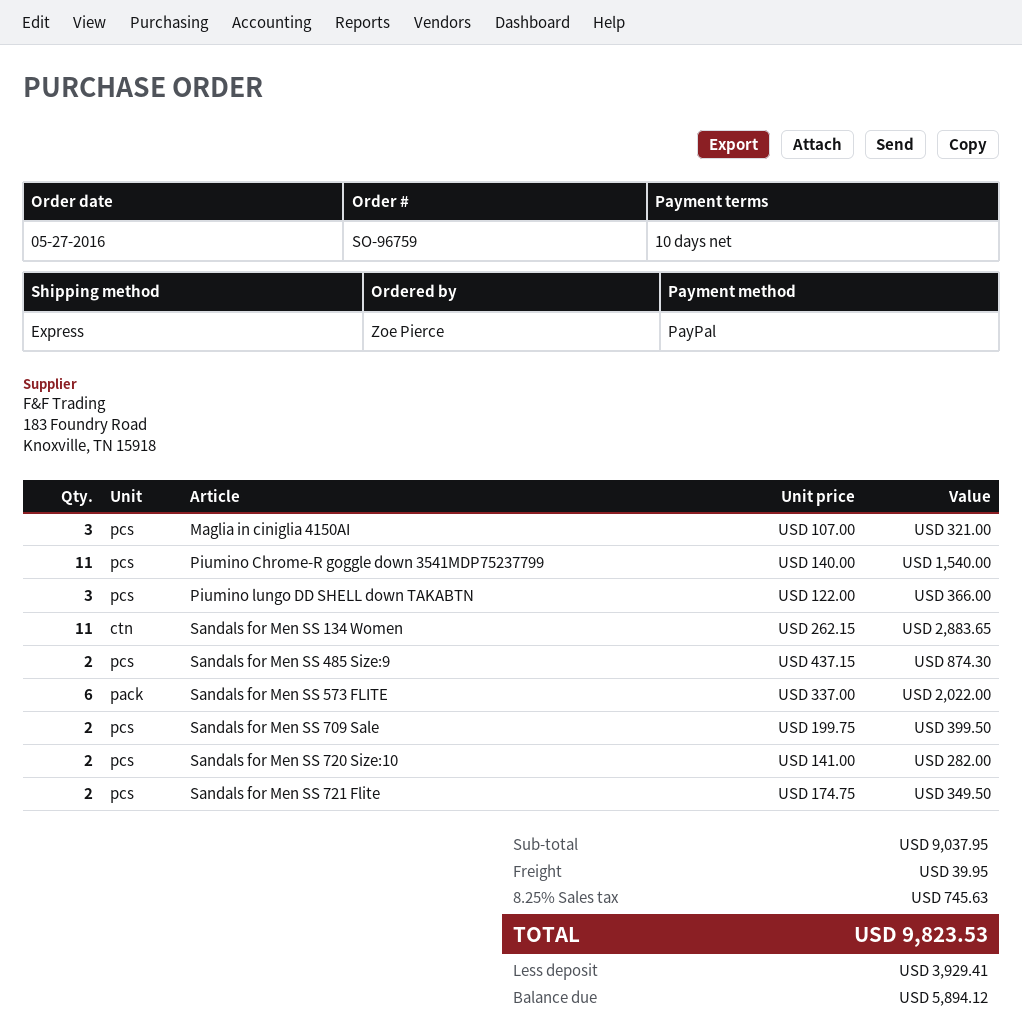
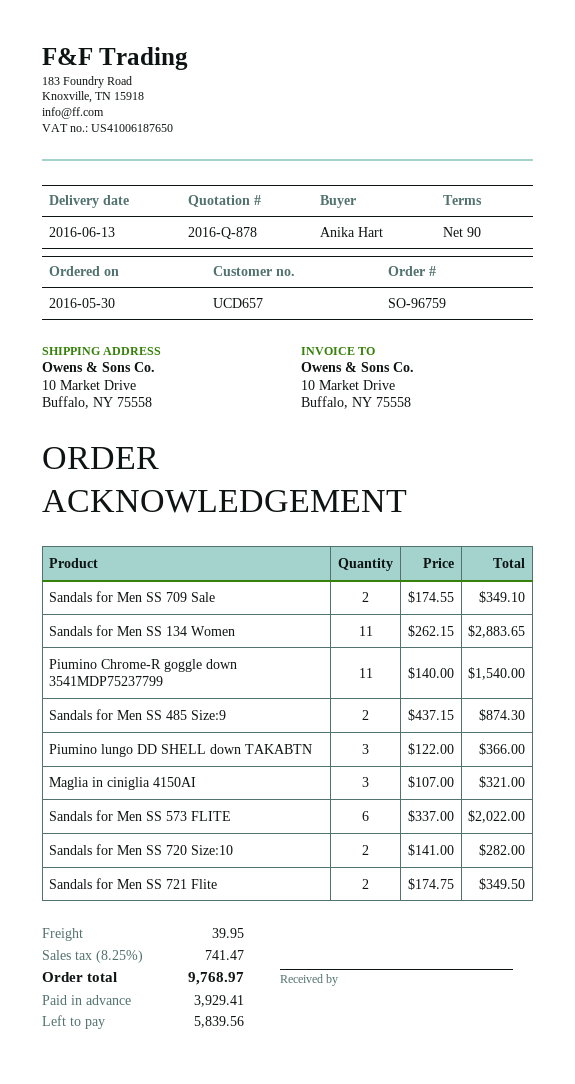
order date: 2016-05-27 -> 2016-05-30
payment terms: 10 days -> 90 days
ordered by: Zoe Pierce -> Anika Hart
Sandals for Men SS 709 Sale: 2 x 199.75 = 399.50 -> 2 x 174.55 = 349.10
tax: 8.25% = 745.63 -> 8.25% = 741.47
total: 9823.53 -> 9768.97
balance: 5894.12 -> 5839.56

